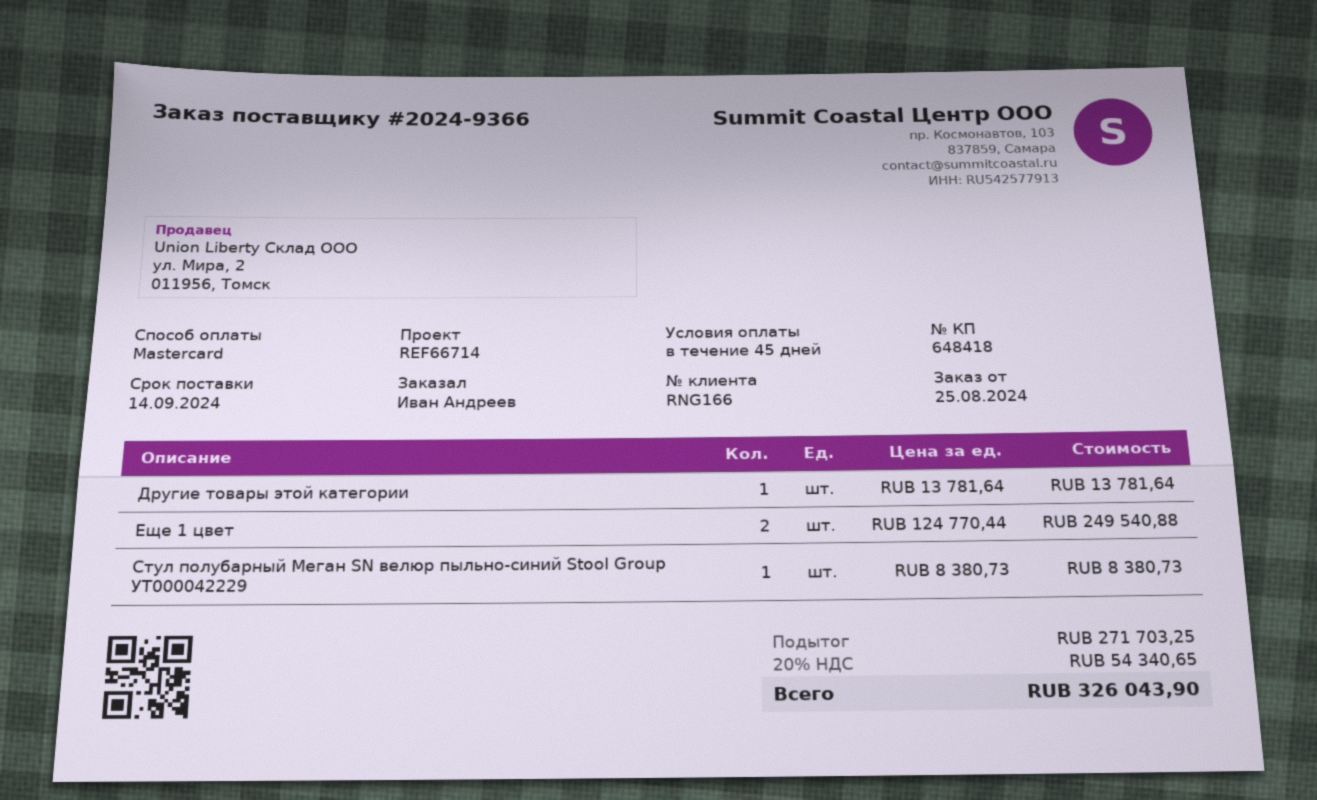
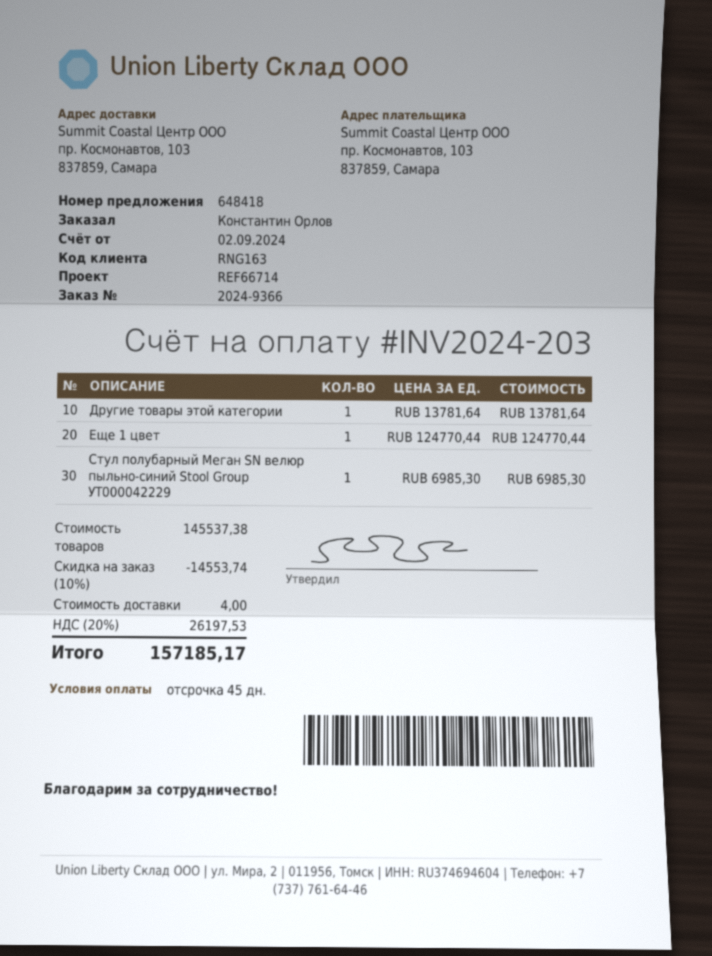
customer number: RNG166 -> RNG163
ordered by: Иван Андреев -> Константин Орлов
Еще 1 цвет: 2 x 124770.44 = 249540.88 -> 1 x 124770.44 = 124770.44
Стул полубарный Меган SN велюр пыльно-синий Stool Group УТ000042229: 1 x 8380.73 = 8380.73 -> 1 x 6985.30 = 6985.30
subtotal: 271703.25 -> 145537.38
discount: none -> 10% = 14553.74
shipping: none -> 4.00
tax: 20% = 54340.65 -> 20% = 26197.53
total: 326043.90 -> 157185.17

